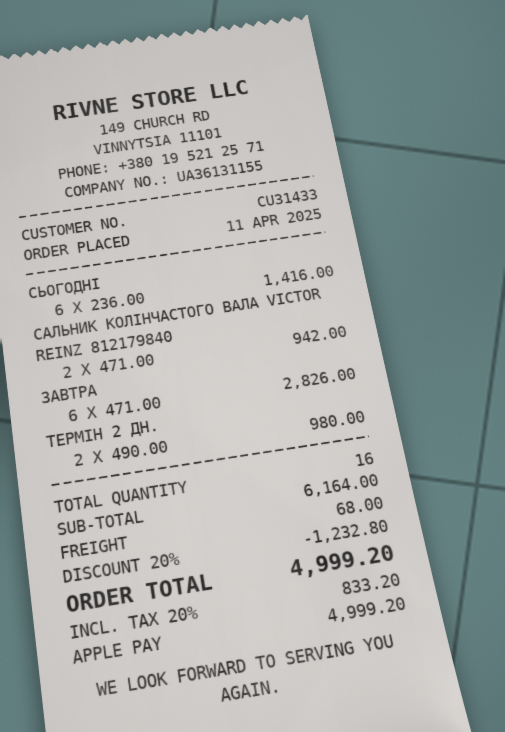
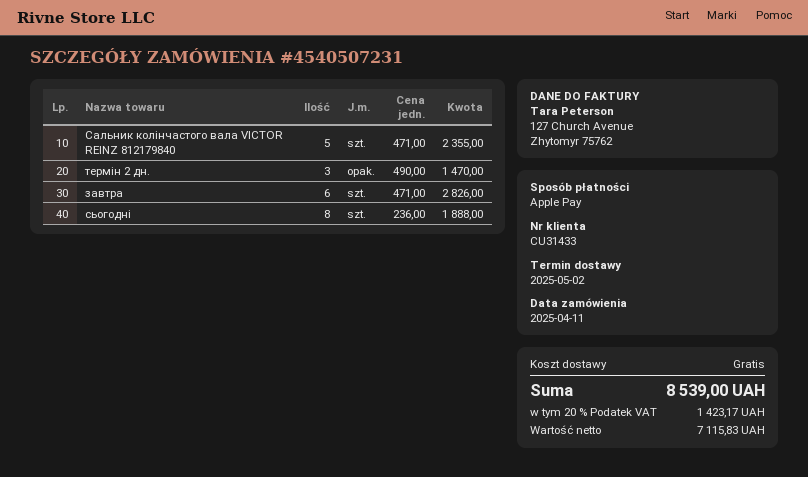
СЬОГОДНІ: 6 x 236.00 = 1416.00 -> 8 x 236.00 = 1888.00
САЛЬНИК КОЛІНЧАСТОГО ВАЛА VICTOR REINZ 812179840: 2 x 471.00 = 942.00 -> 5 x 471.00 = 2355.00
ТЕРМІН 2 ДН.: 2 x 490.00 = 980.00 -> 3 x 490.00 = 1470.00
discount: 20% = 1232.80 -> none
shipping: 68.00 -> 0.00
tax: 20% = 833.20 -> 20% = 1423.17
total: 4999.20 -> 8539.00

